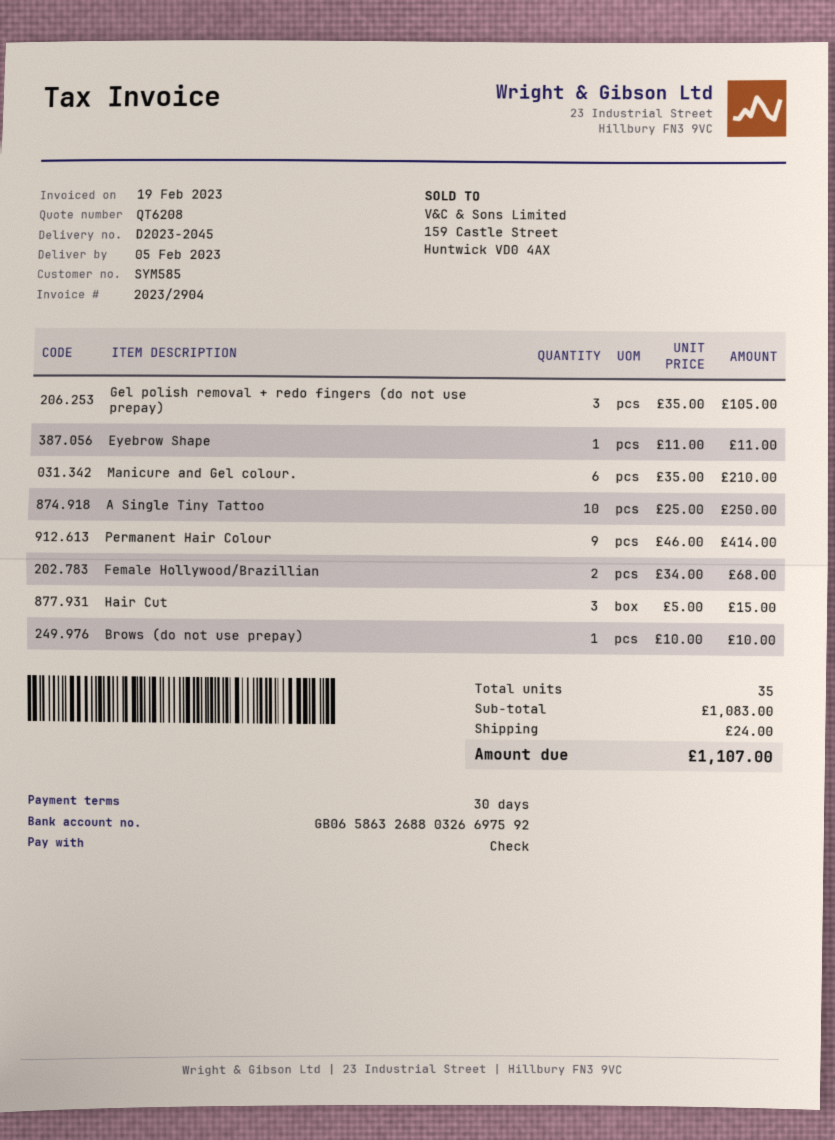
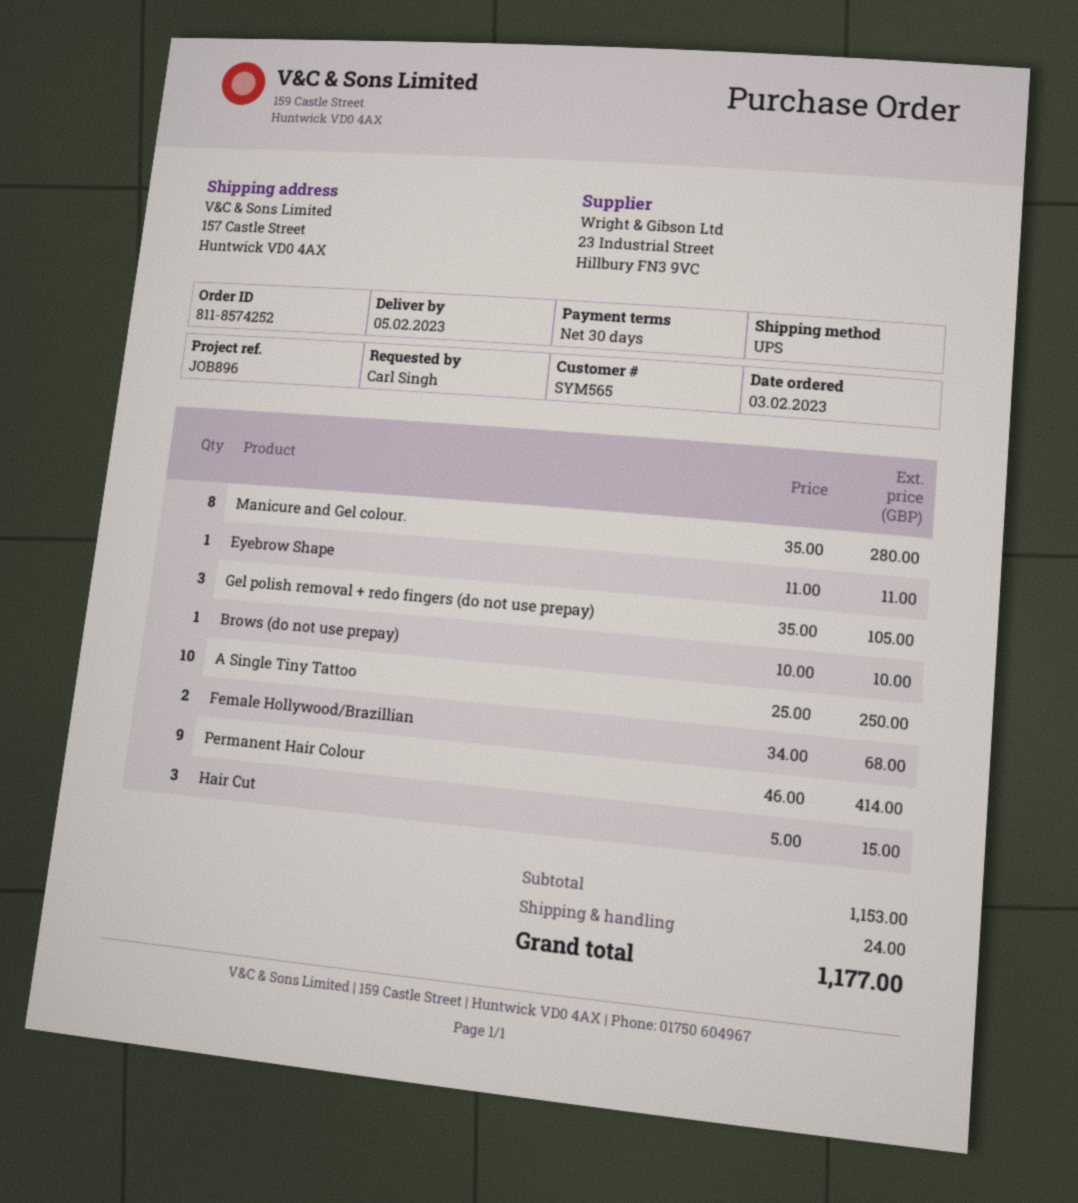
customer number: SYM585 -> SYM565
Manicure and Gel colour.: 6 x 35.00 = 210.00 -> 8 x 35.00 = 280.00
subtotal: 1083.00 -> 1153.00
total: 1107.00 -> 1177.00

